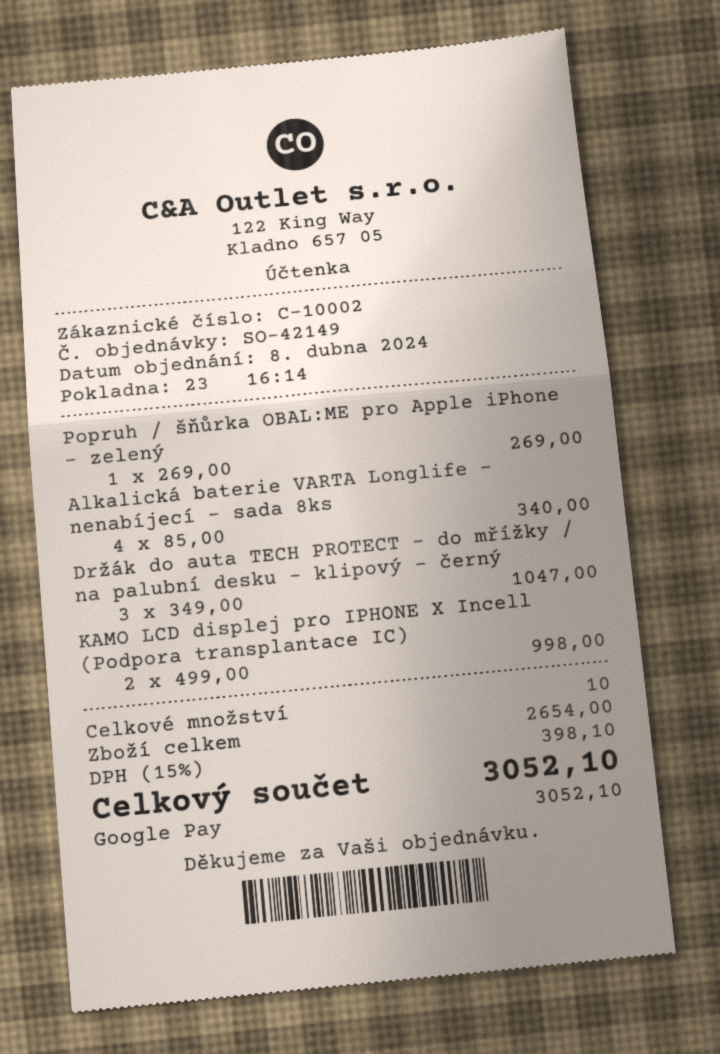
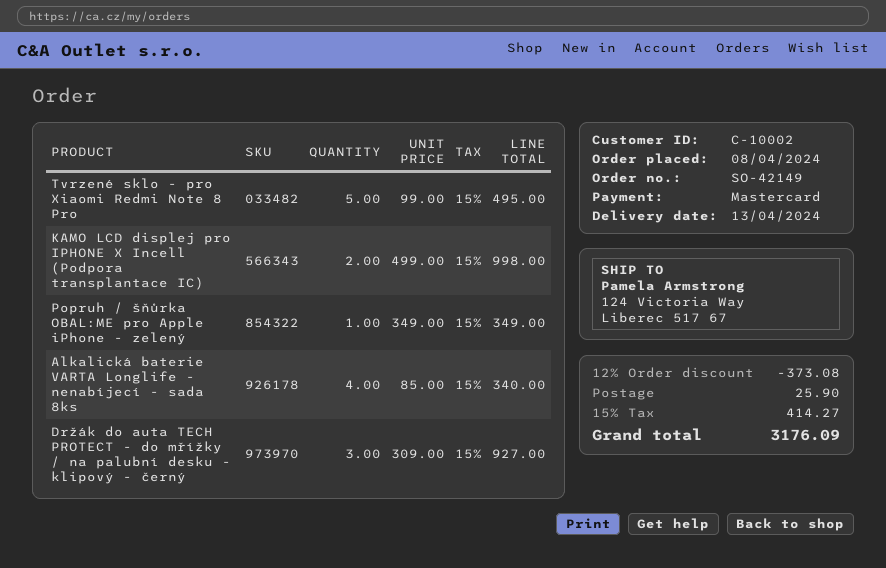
payment method: Google Pay -> Mastercard
Popruh / šňůrka OBAL:ME pro Apple iPhone - zelený: 1 x 269.00 = 269.00 -> 1 x 349.00 = 349.00
Držák do auta TECH PROTECT - do mřížky / na palubní desku - klipový - černý: 3 x 349.00 = 1047.00 -> 3 x 309.00 = 927.00
Tvrzené sklo - pro Xiaomi Redmi Note 8 Pro: none -> 5 x 99.00 = 495.00
discount: none -> 12% = 373.08
shipping: none -> 25.90
tax: 15% = 398.10 -> 15% = 414.27
total: 3052.10 -> 3176.09

